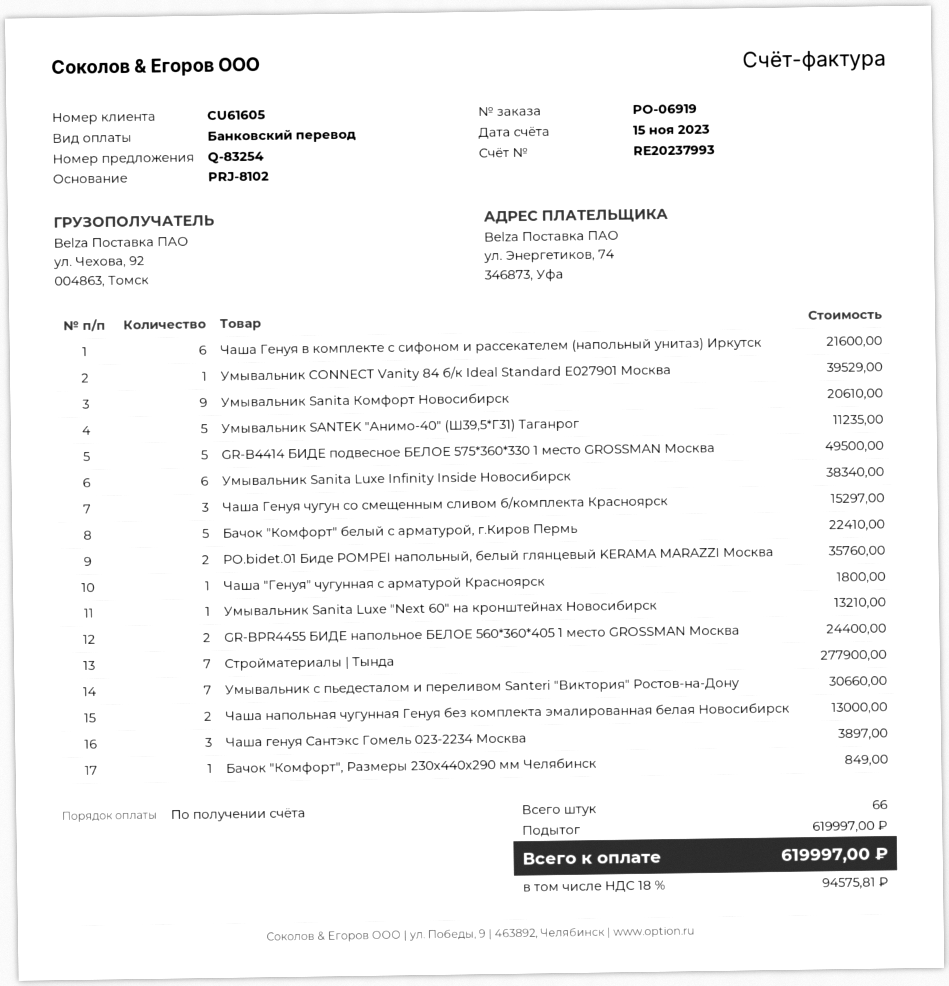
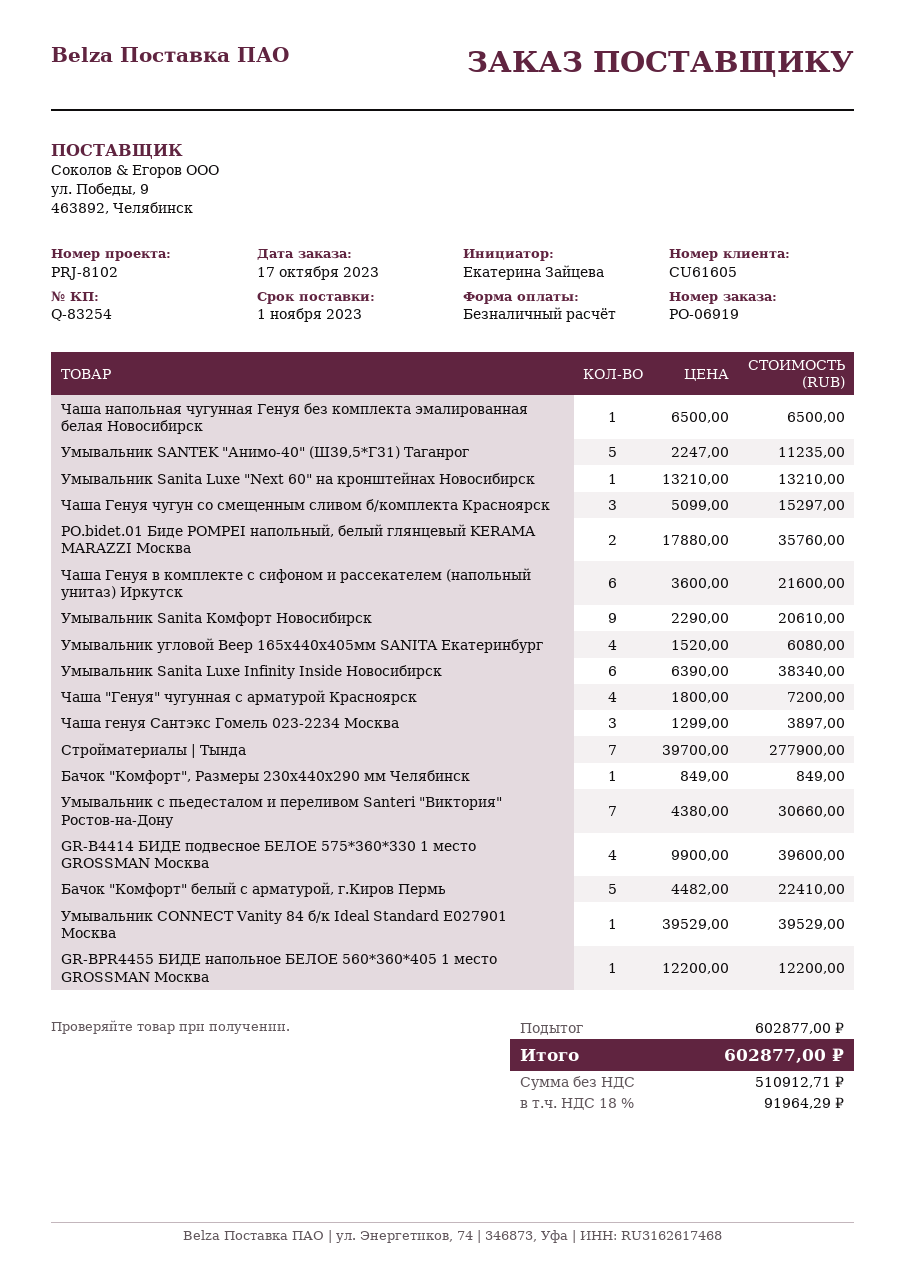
GR-B4414 БИДЕ подвесное БЕЛОЕ 575*360*330 1 место GROSSMAN Москва: 5 for 49500.00 -> 4 for 39600.00
Чаша "Генуя" чугунная с арматурой Красноярск: 1 for 1800.00 -> 4 for 7200.00
GR-BPR4455 БИДЕ напольное БЕЛОЕ 560*360*405 1 место GROSSMAN Москва: 2 for 24400.00 -> 1 for 12200.00
Чаша напольная чугунная Генуя без комплекта эмалированная белая Новосибирск: 2 for 13000.00 -> 1 for 6500.00
Умывальник угловой Веер 165х440х405мм SANITA Екатеринбург: none -> 4 for 6080.00
subtotal: 619997.00 -> 602877.00
tax: 18% = 94575.81 -> 18% = 91964.29
total: 619997.00 -> 602877.00

